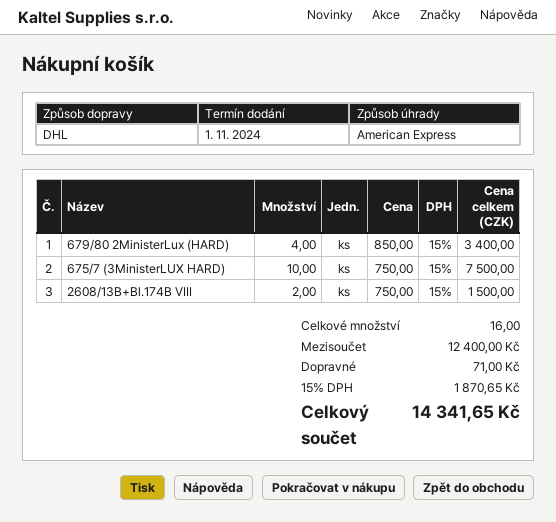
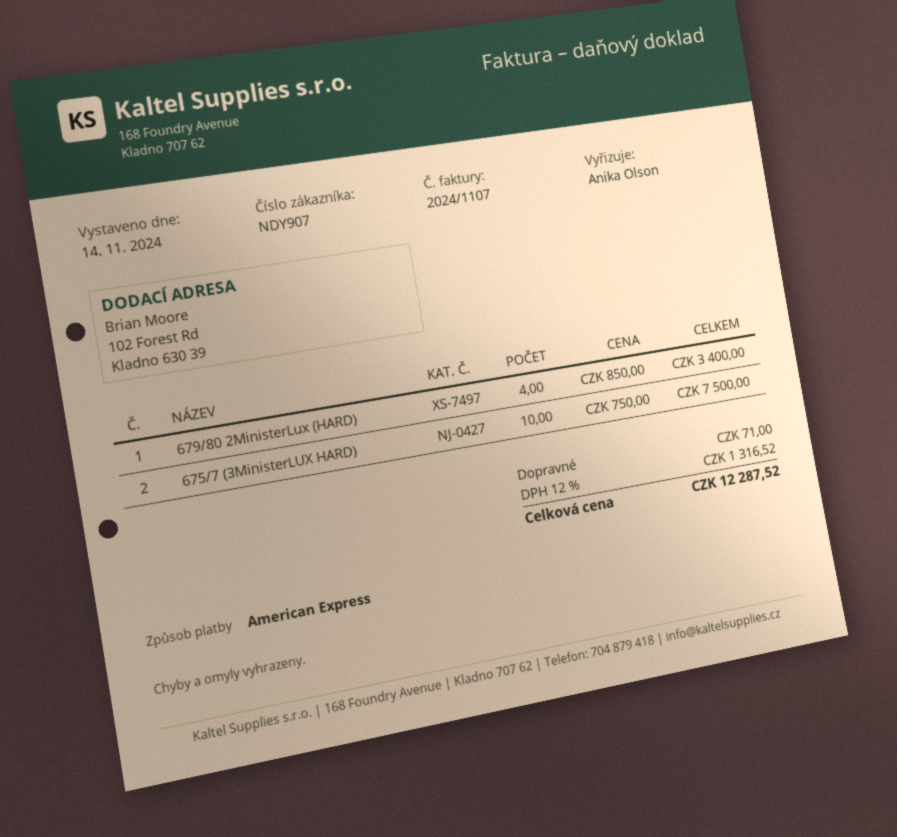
2608/13B+Bl.174B VIII: 2 x 750.00 = 1500.00 -> none
tax: 15% = 1870.65 -> 12% = 1316.52
total: 14341.65 -> 12287.52

